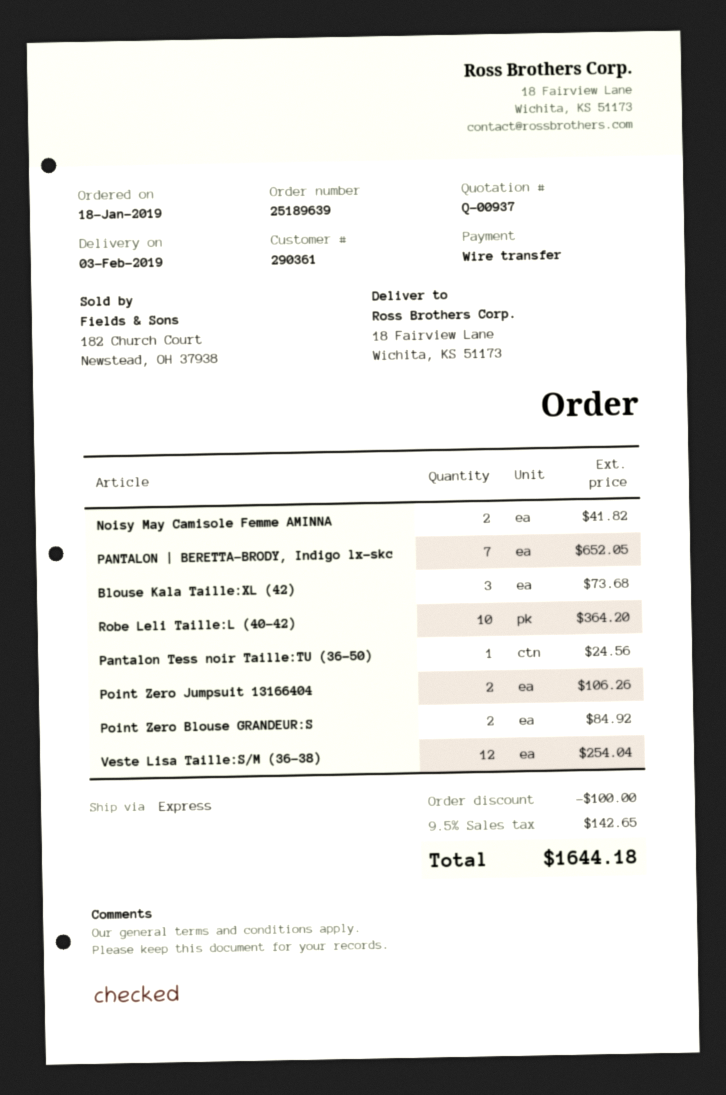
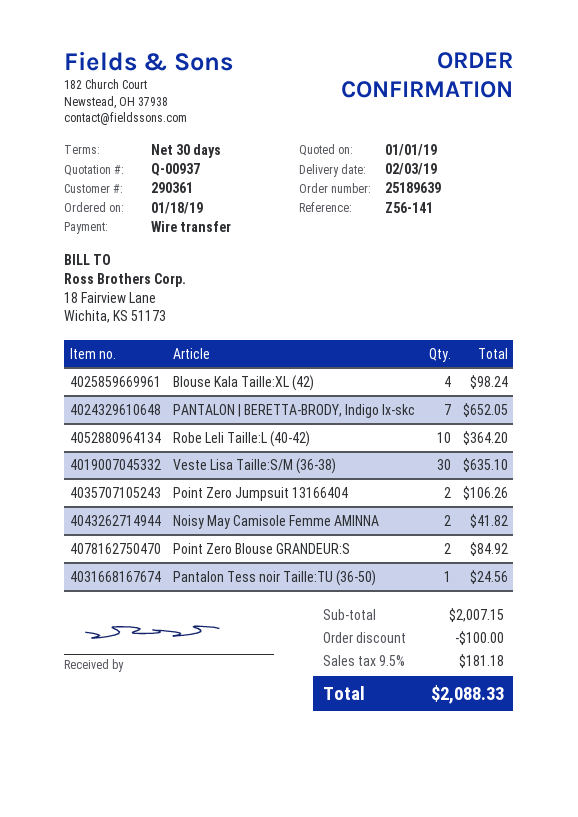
Blouse Kala Taille:XL (42): 3 for 73.68 -> 4 for 98.24
Veste Lisa Taille:S/M (36-38): 12 for 254.04 -> 30 for 635.10
tax: 9.5% = 142.65 -> 9.5% = 181.18
total: 1644.18 -> 2088.33

